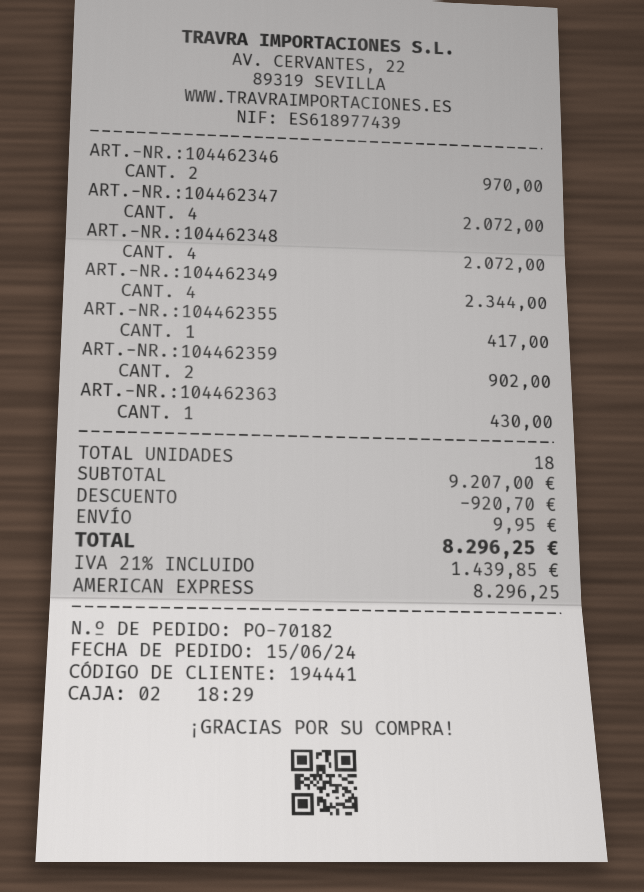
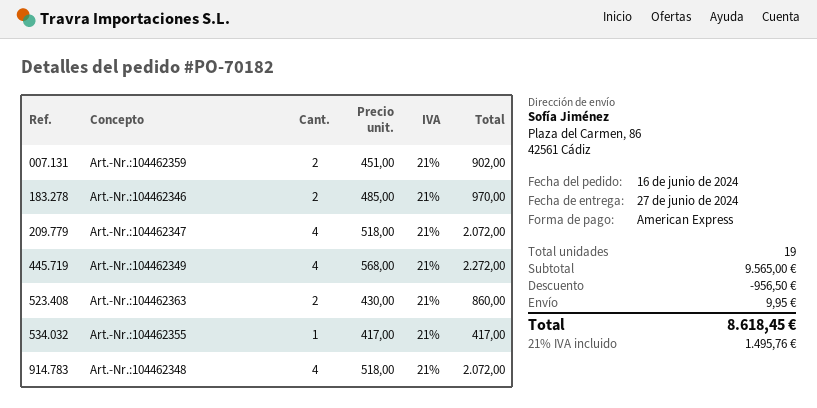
order date: 2024-06-15 -> 2024-06-16
ART.-NR.:104462349: 4 for 2344.00 -> 4 for 2272.00
ART.-NR.:104462363: 1 for 430.00 -> 2 for 860.00
total quantity: 18 -> 19
subtotal: 9207.00 -> 9565.00
discount: 920.70 -> 956.50
tax: 21% = 1439.85 -> 21% = 1495.76
total: 8296.25 -> 8618.45

